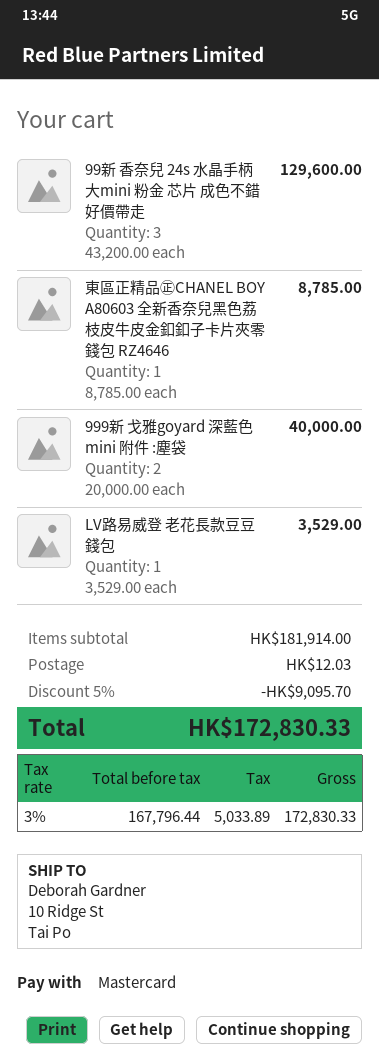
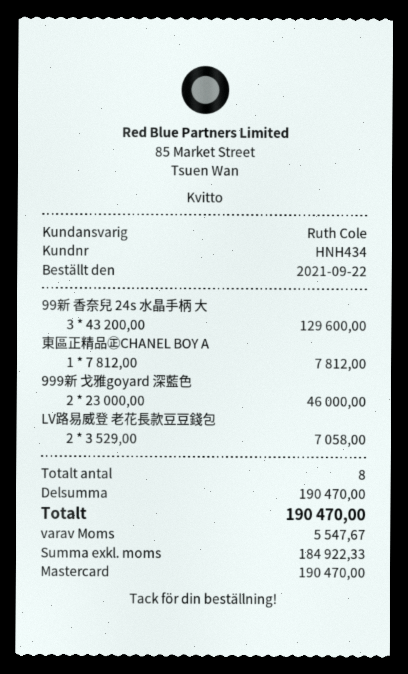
東區正精品㊣CHANEL BOY A80603 全新香奈兒黑色荔枝皮牛皮金釦釦子卡片夾零錢包 RZ4646: 1 x 8785.00 = 8785.00 -> 1 x 7812.00 = 7812.00
999新 戈雅goyard 深藍色 mini 附件 :塵袋: 2 x 20000.00 = 40000.00 -> 2 x 23000.00 = 46000.00
LV路易威登 老花長款豆豆錢包: 1 x 3529.00 = 3529.00 -> 2 x 3529.00 = 7058.00
subtotal: 181914.00 -> 190470.00
discount: 5% = 9095.70 -> none
shipping: 12.03 -> none
net: 167796.44 -> 184922.33
tax: 5033.89 -> 5547.67
total: 172830.33 -> 190470.00

